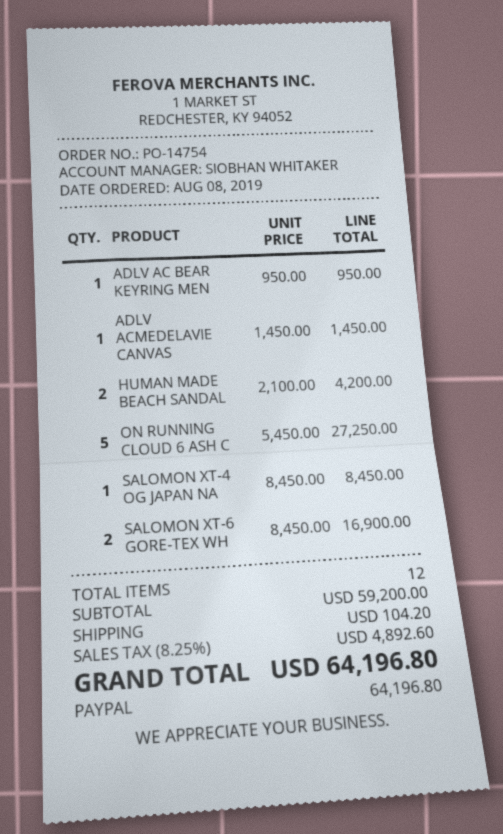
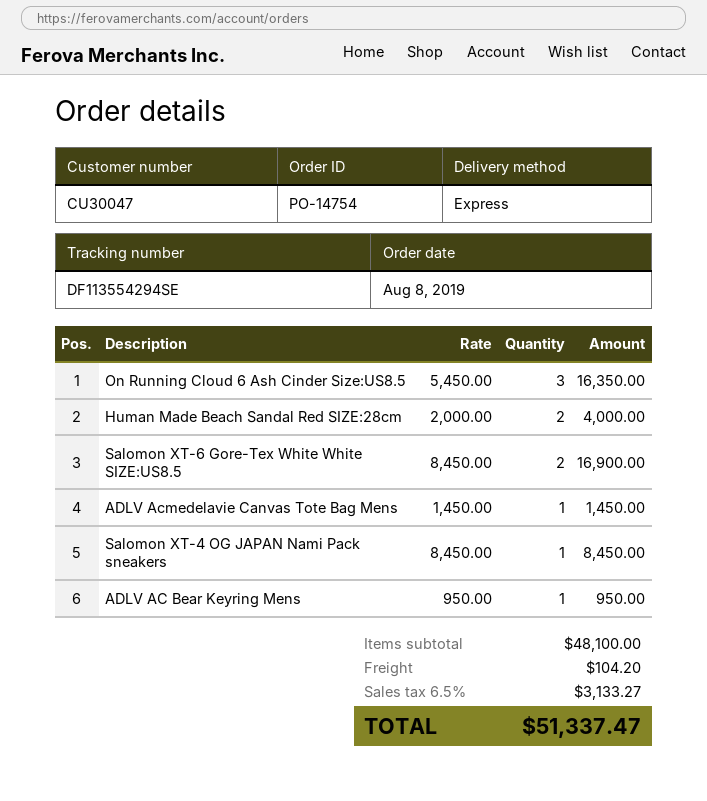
HUMAN MADE BEACH SANDAL: 2 x 2100.00 = 4200.00 -> 2 x 2000.00 = 4000.00
ON RUNNING CLOUD 6 ASH C: 5 x 5450.00 = 27250.00 -> 3 x 5450.00 = 16350.00
subtotal: 59200.00 -> 48100.00
tax: 8.25% = 4892.60 -> 6.5% = 3133.27
total: 64196.80 -> 51337.47

